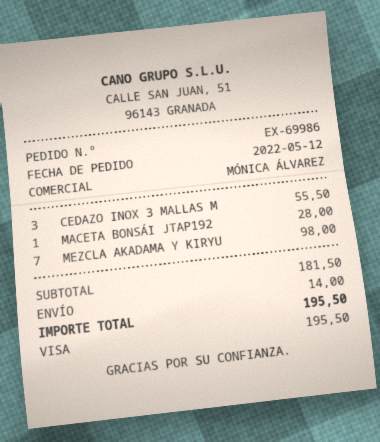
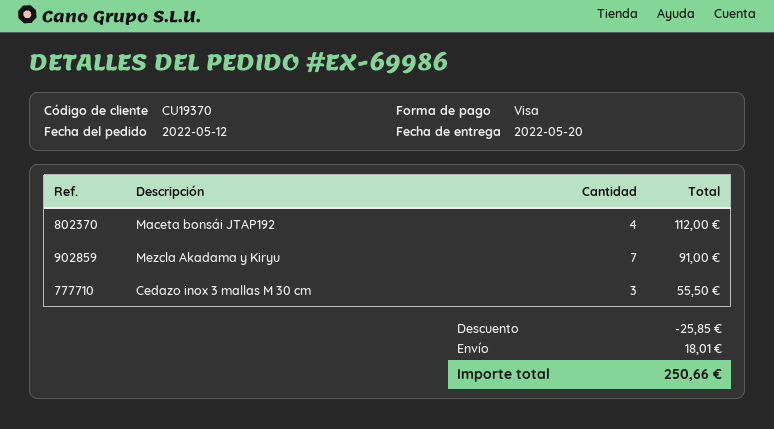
MACETA BONSÁI JTAP192: 1 for 28.00 -> 4 for 112.00
MEZCLA AKADAMA Y KIRYU: 7 for 98.00 -> 7 for 91.00
discount: none -> 25.85
shipping: 14.00 -> 18.01
total: 195.50 -> 250.66

